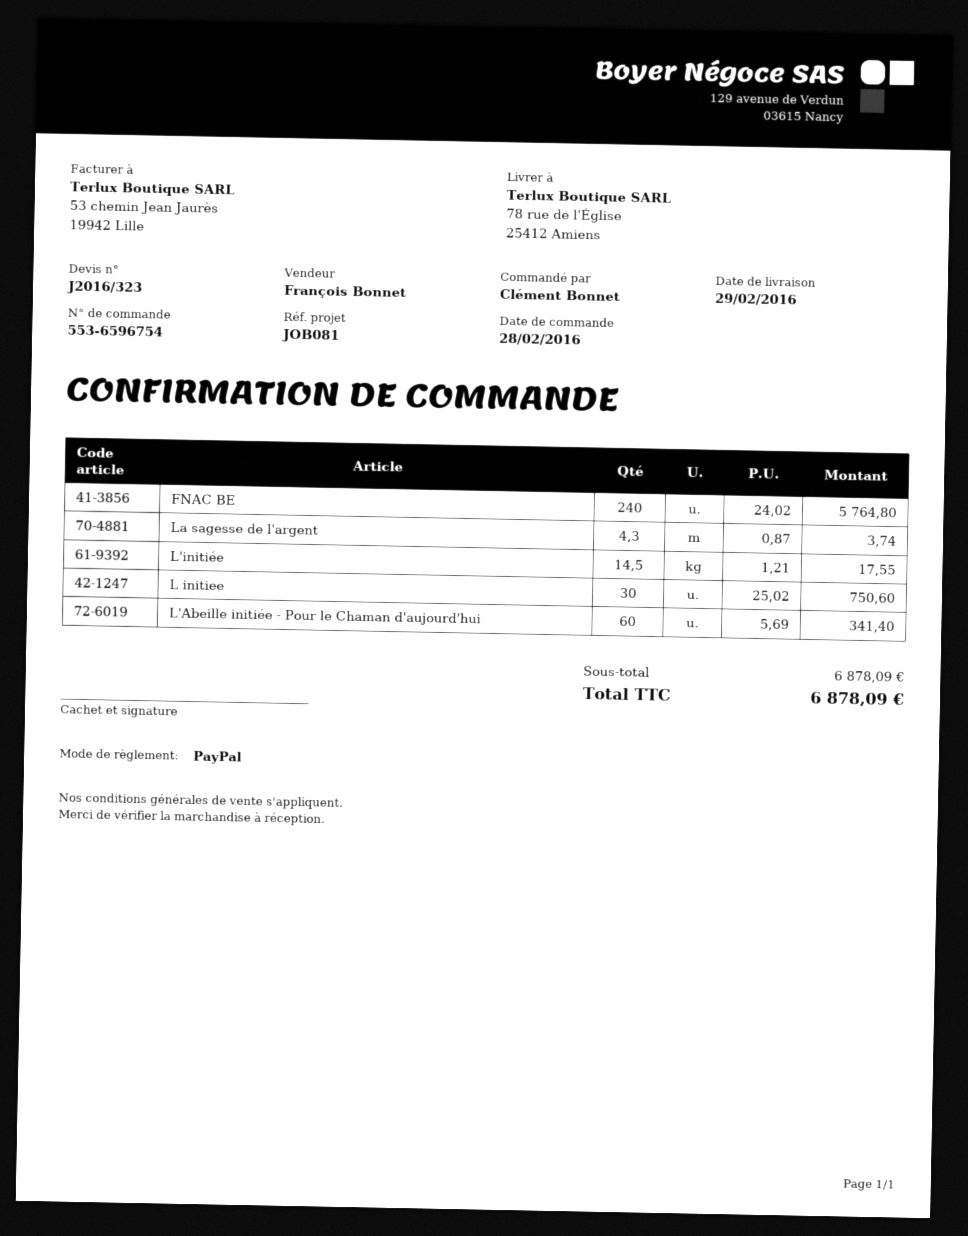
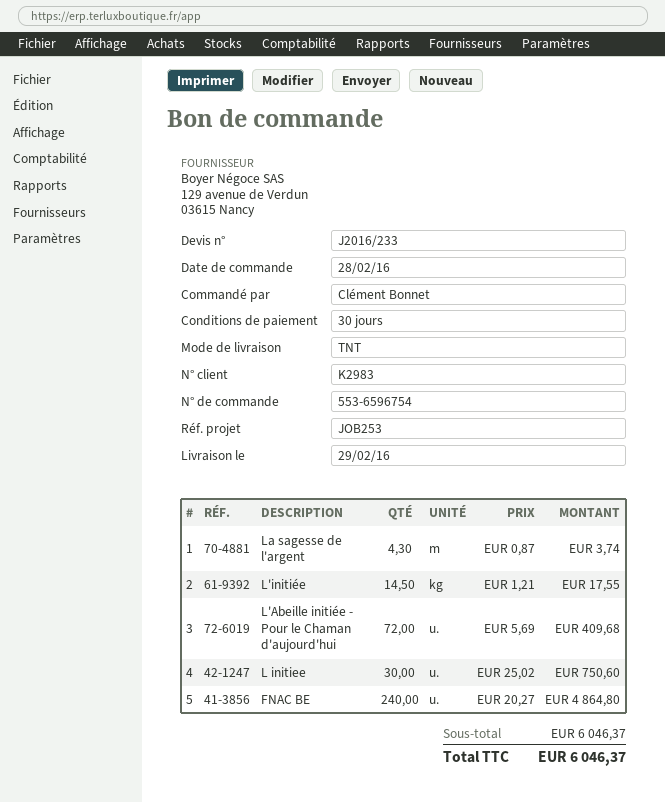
quote number: J2016/323 -> J2016/233
reference: JOB081 -> JOB253
FNAC BE: 240 x 24.02 = 5764.80 -> 240 x 20.27 = 4864.80
L'Abeille initiée - Pour le Chaman d'aujourd'hui: 60 x 5.69 = 341.40 -> 72 x 5.69 = 409.68
subtotal: 6878.09 -> 6046.37
total: 6878.09 -> 6046.37

